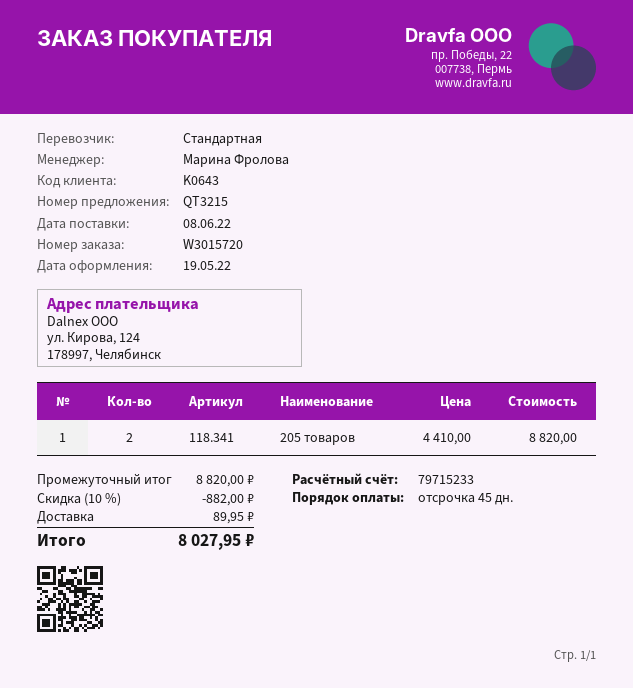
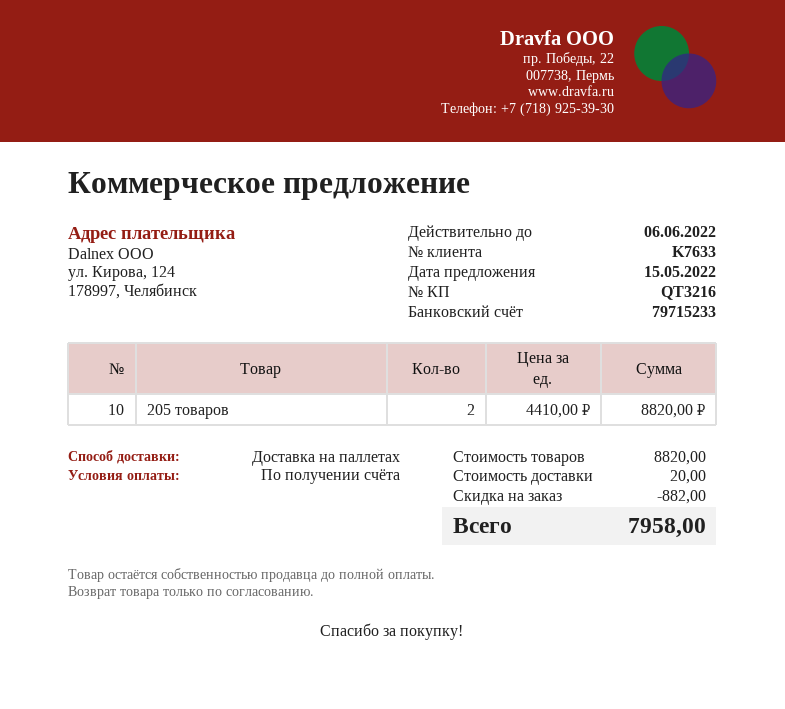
quote number: QT3215 -> QT3216
payment terms: 45 days -> on receipt
customer number: K0643 -> K7633
shipping method: standard -> pallet freight
shipping: 89.95 -> 20.00
total: 8027.95 -> 7958.00

